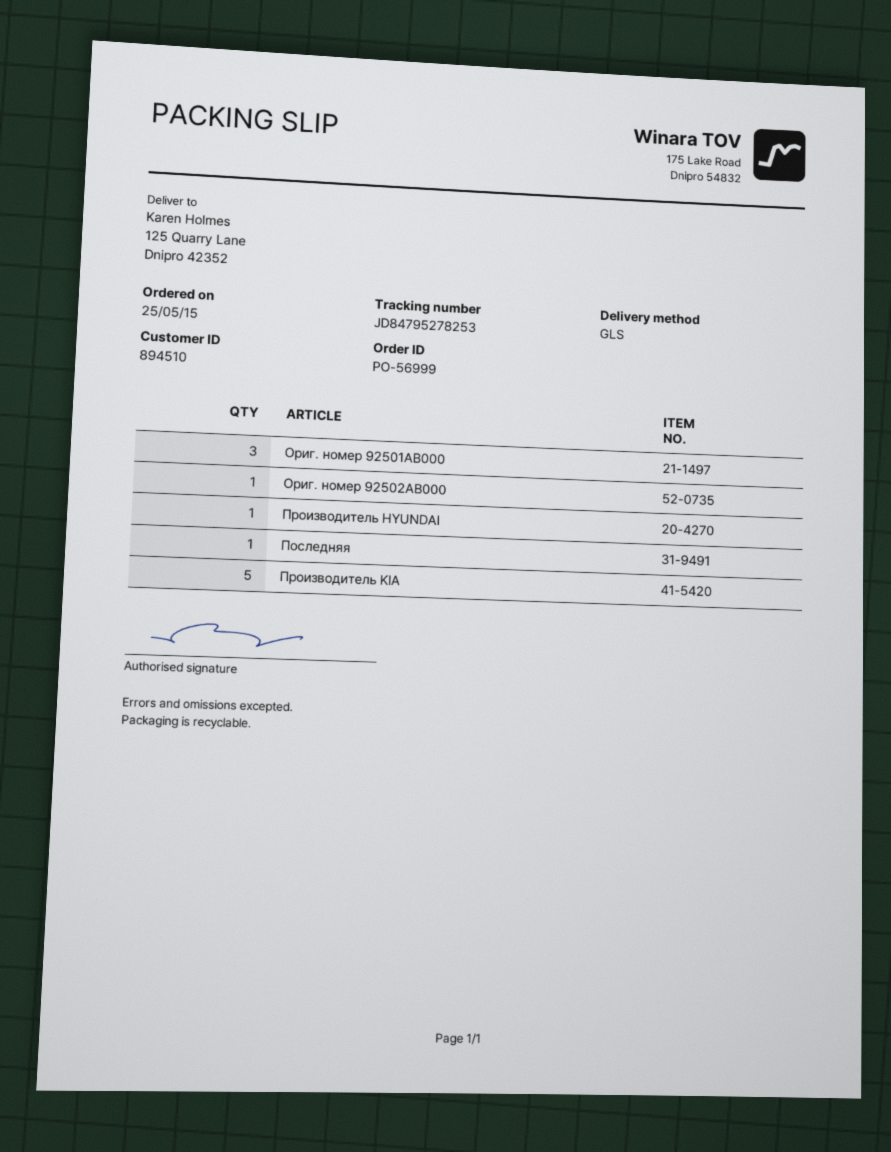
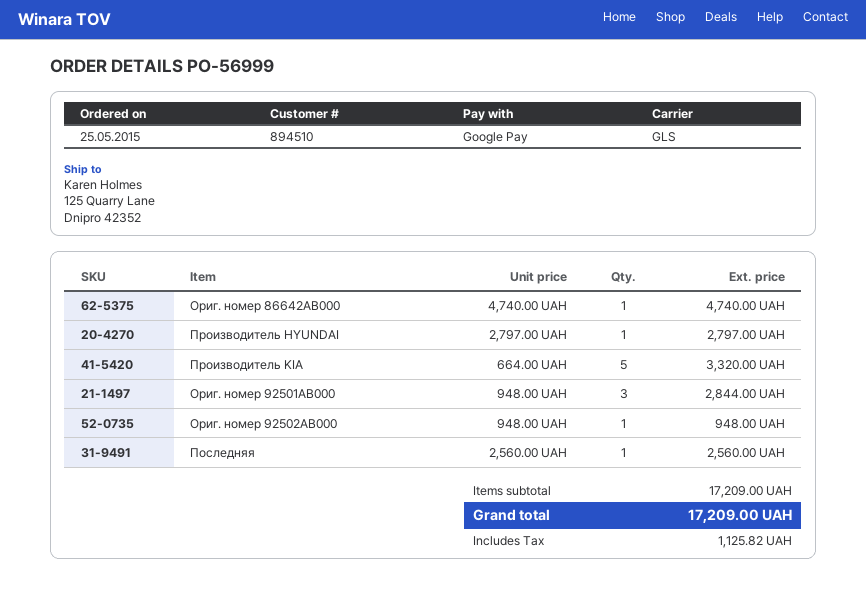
Ориг. номер 86642AB000: none -> 1

